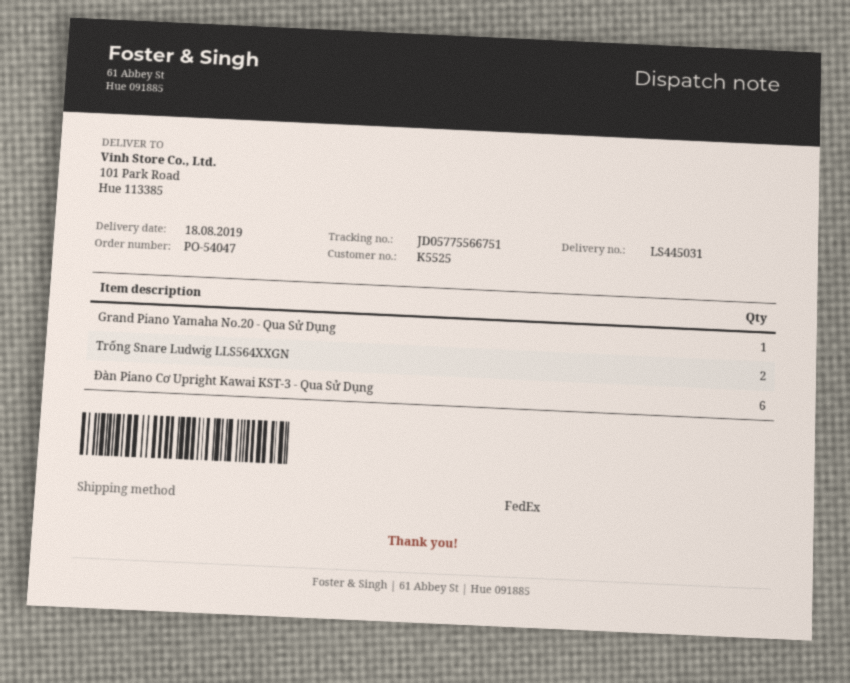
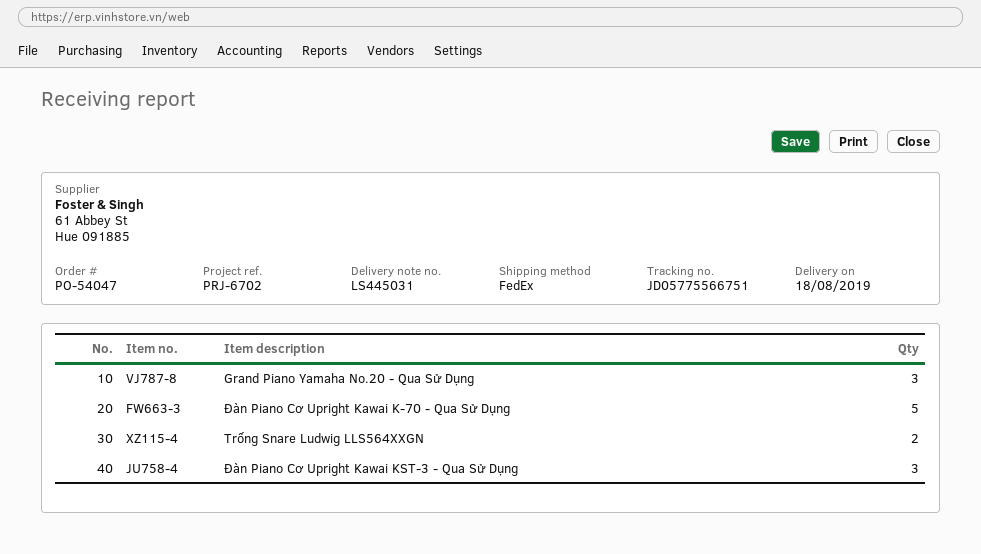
Grand Piano Yamaha No.20 - Qua Sử Dụng: 1 -> 3
Đàn Piano Cơ Upright Kawai KST-3 - Qua Sử Dụng: 6 -> 3
Đàn Piano Cơ Upright Kawai K-70 - Qua Sử Dụng: none -> 5

